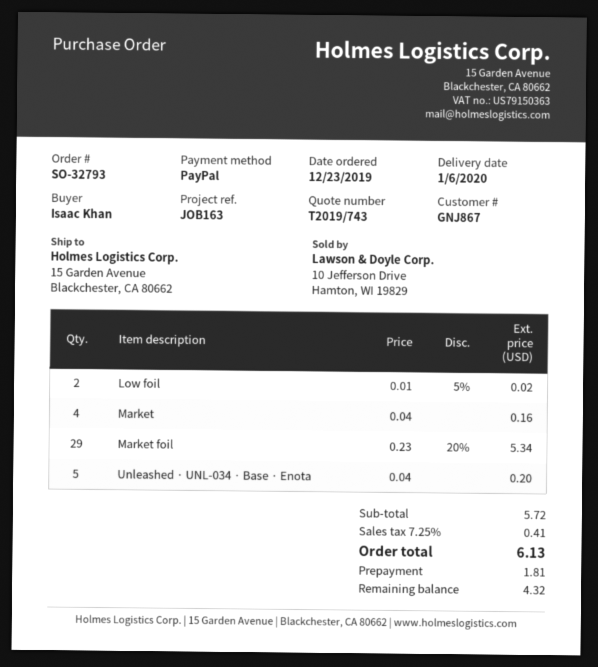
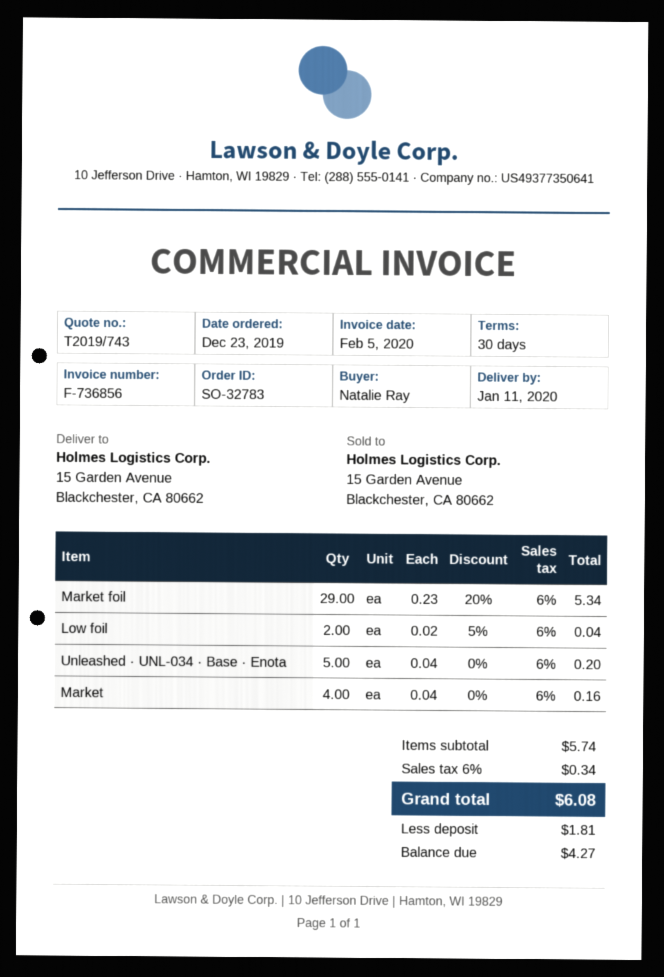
order number: SO-32793 -> SO-32783
delivery date: 2020-01-06 -> 2020-01-11
ordered by: Isaac Khan -> Natalie Ray
Low foil: 2 x 0.01 - 5% = 0.02 -> 2 x 0.02 - 5% = 0.04
subtotal: 5.72 -> 5.74
tax: 7.25% = 0.41 -> 6% = 0.34
total: 6.13 -> 6.08
balance: 4.32 -> 4.27

